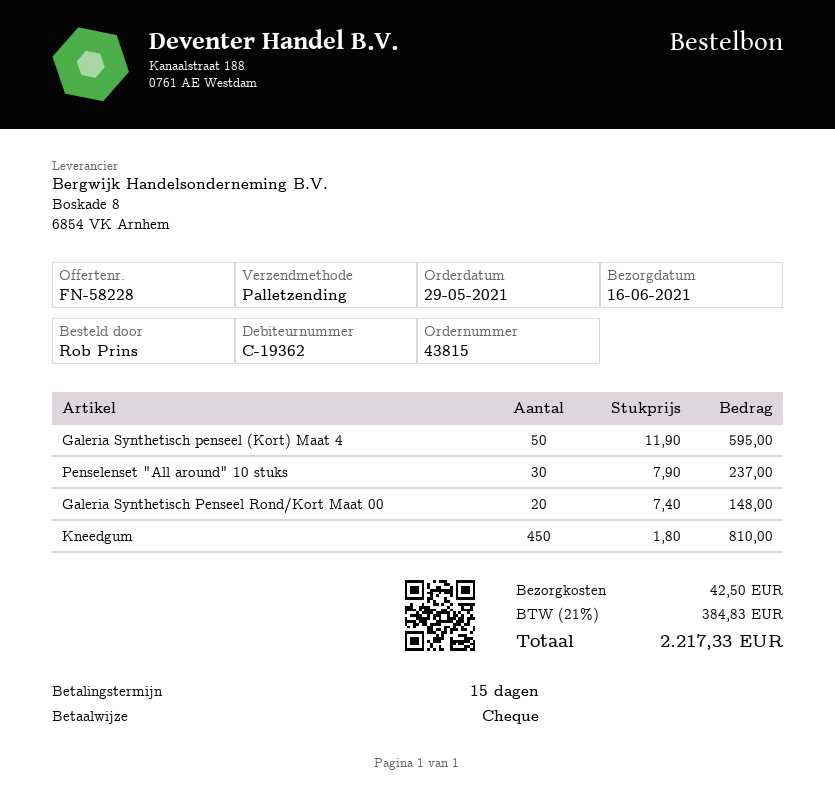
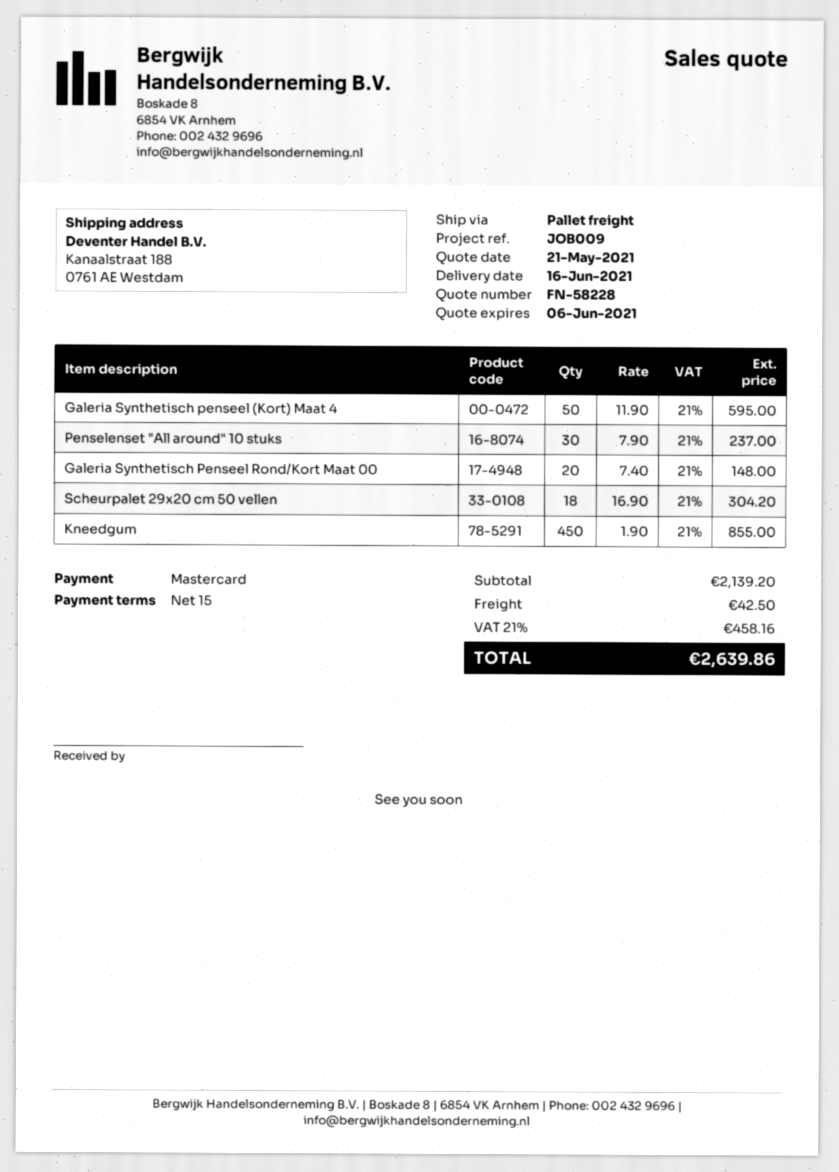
payment method: cheque -> Mastercard
Kneedgum: 450 x 1.80 = 810.00 -> 450 x 1.90 = 855.00
Scheurpalet 29x20 cm 50 vellen: none -> 18 x 16.90 = 304.20
tax: 21% = 384.83 -> 21% = 458.16
total: 2217.33 -> 2639.86

